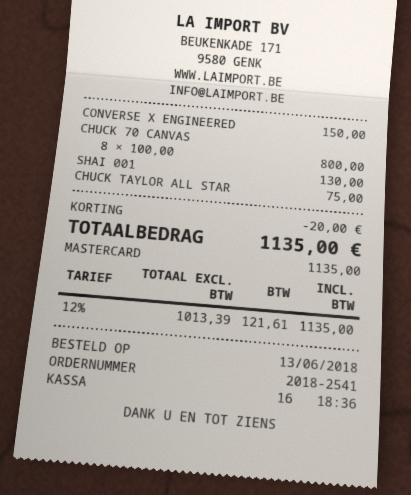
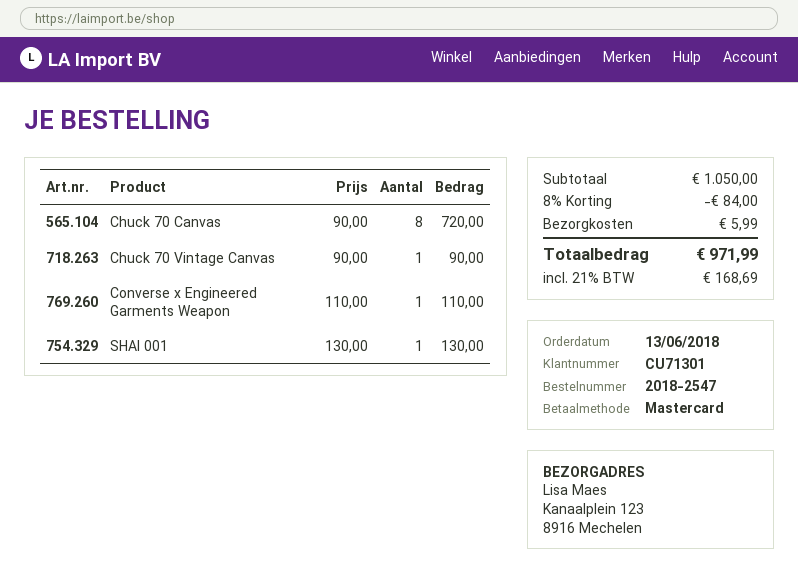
order number: 2018-2541 -> 2018-2547
CONVERSE X ENGINEERED: 1 x 150.00 = 150.00 -> 1 x 110.00 = 110.00
CHUCK 70 CANVAS: 8 x 100.00 = 800.00 -> 8 x 90.00 = 720.00
CHUCK TAYLOR ALL STAR: 1 x 75.00 = 75.00 -> none
Chuck 70 Vintage Canvas: none -> 1 x 90.00 = 90.00
discount: 20.00 -> 84.00
shipping: none -> 5.99
tax: 12% = 121.61 -> 21% = 168.69
total: 1135.00 -> 971.99

